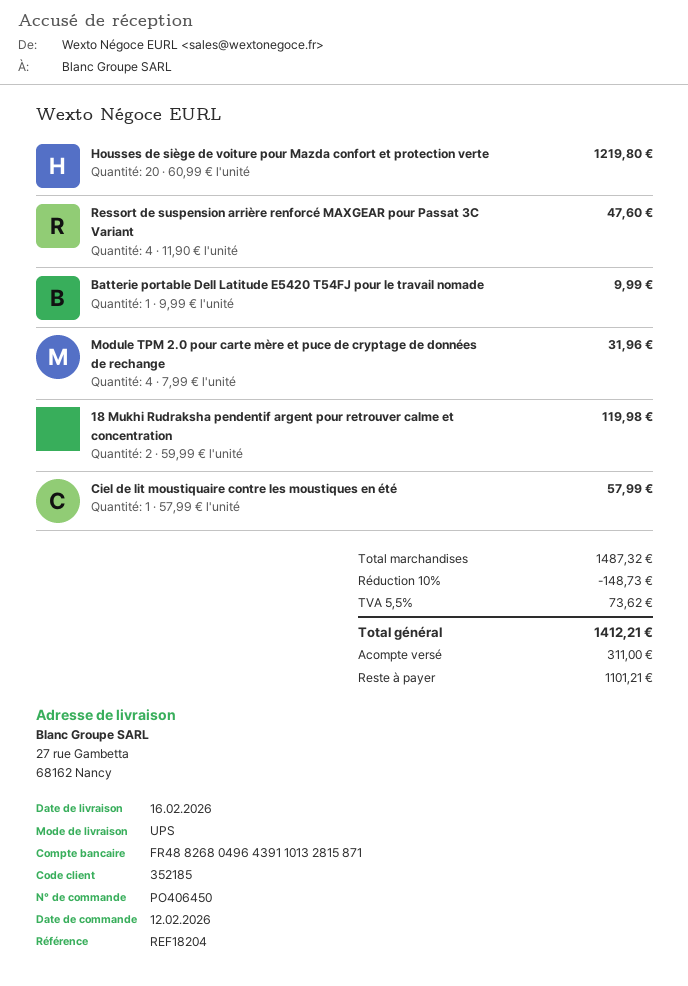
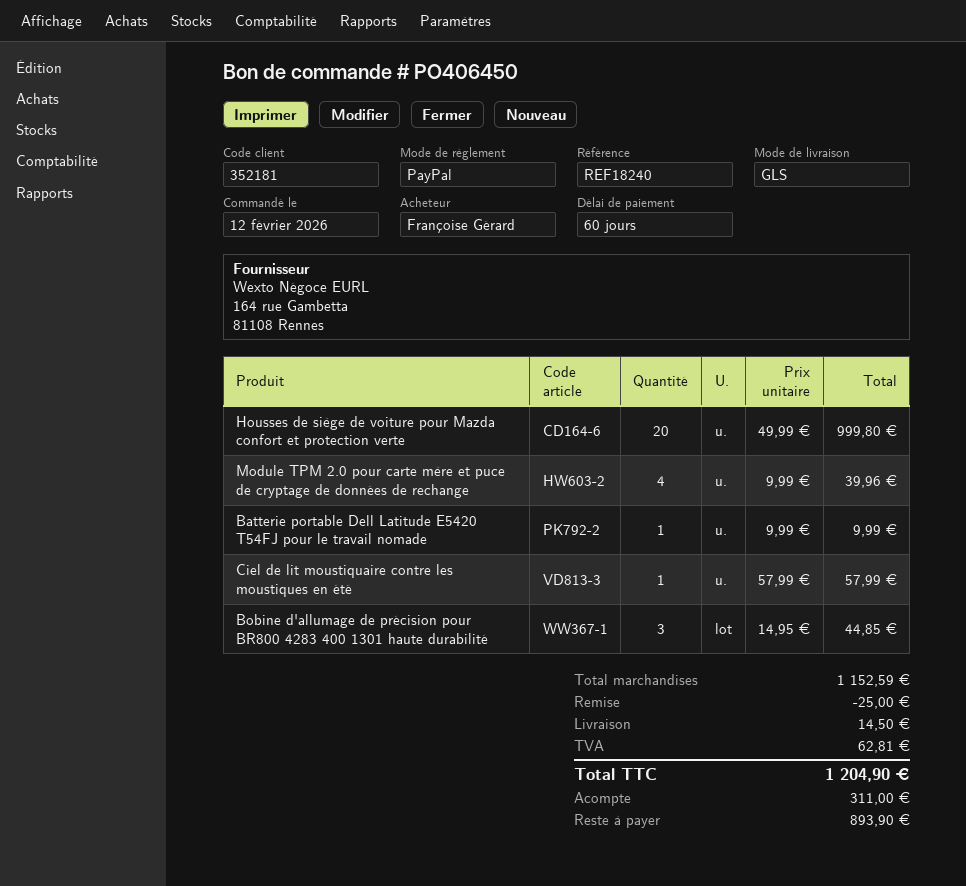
customer number: 352185 -> 352181
reference: REF18204 -> REF18240
shipping method: UPS -> GLS
Housses de siège de voiture pour Mazda confort et protection verte: 20 x 60.99 = 1219.80 -> 20 x 49.99 = 999.80
Ressort de suspension arrière renforcé MAXGEAR pour Passat 3C Variant: 4 x 11.90 = 47.60 -> none
Module TPM 2.0 pour carte mère et puce de cryptage de données de rechange: 4 x 7.99 = 31.96 -> 4 x 9.99 = 39.96
18 Mukhi Rudraksha pendentif argent pour retrouver calme et concentration: 2 x 59.99 = 119.98 -> none
Bobine d'allumage de précision pour BR800 4283 400 1301 haute durabilité: none -> 3 x 14.95 = 44.85
subtotal: 1487.32 -> 1152.59
discount: 148.73 -> 25.00
shipping: none -> 14.50
tax: 73.62 -> 62.81
total: 1412.21 -> 1204.90
balance: 1101.21 -> 893.90

